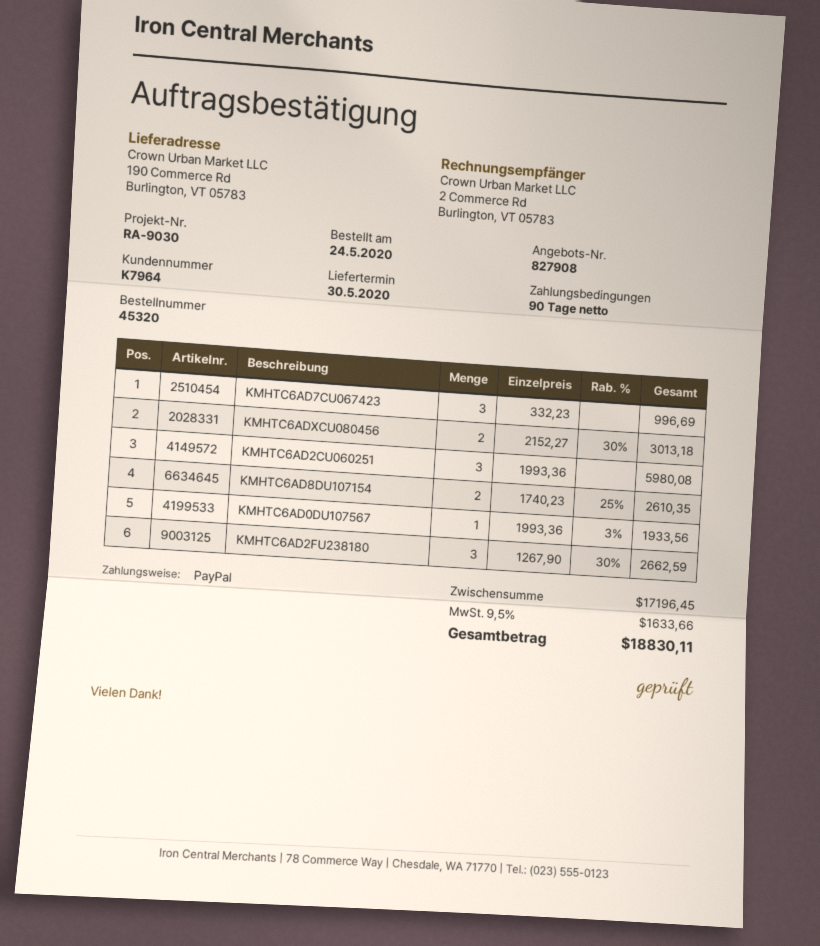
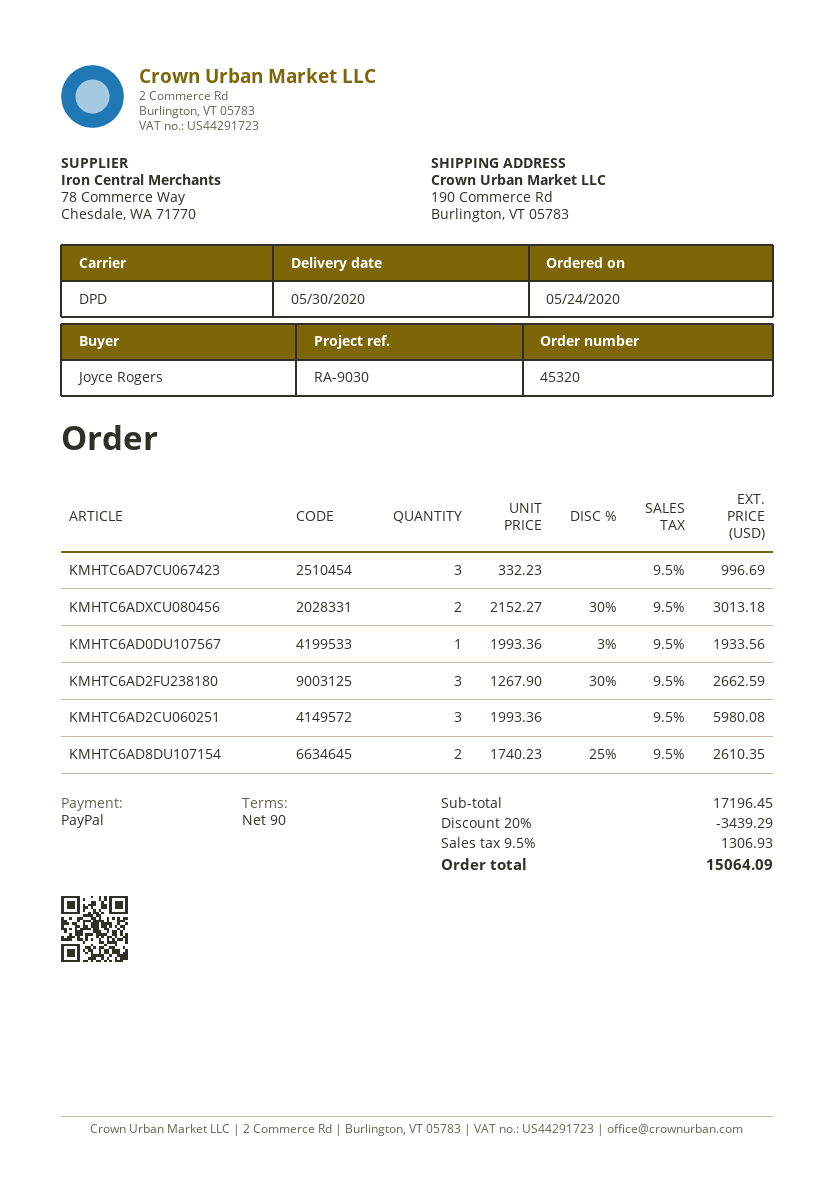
discount: none -> 20% = 3439.29
tax: 9.5% = 1633.66 -> 9.5% = 1306.93
total: 18830.11 -> 15064.09

